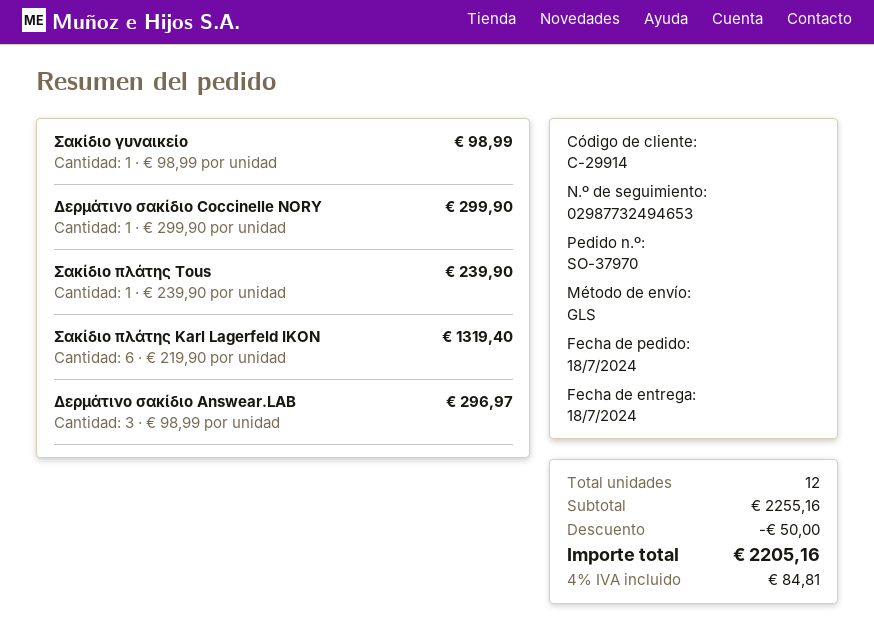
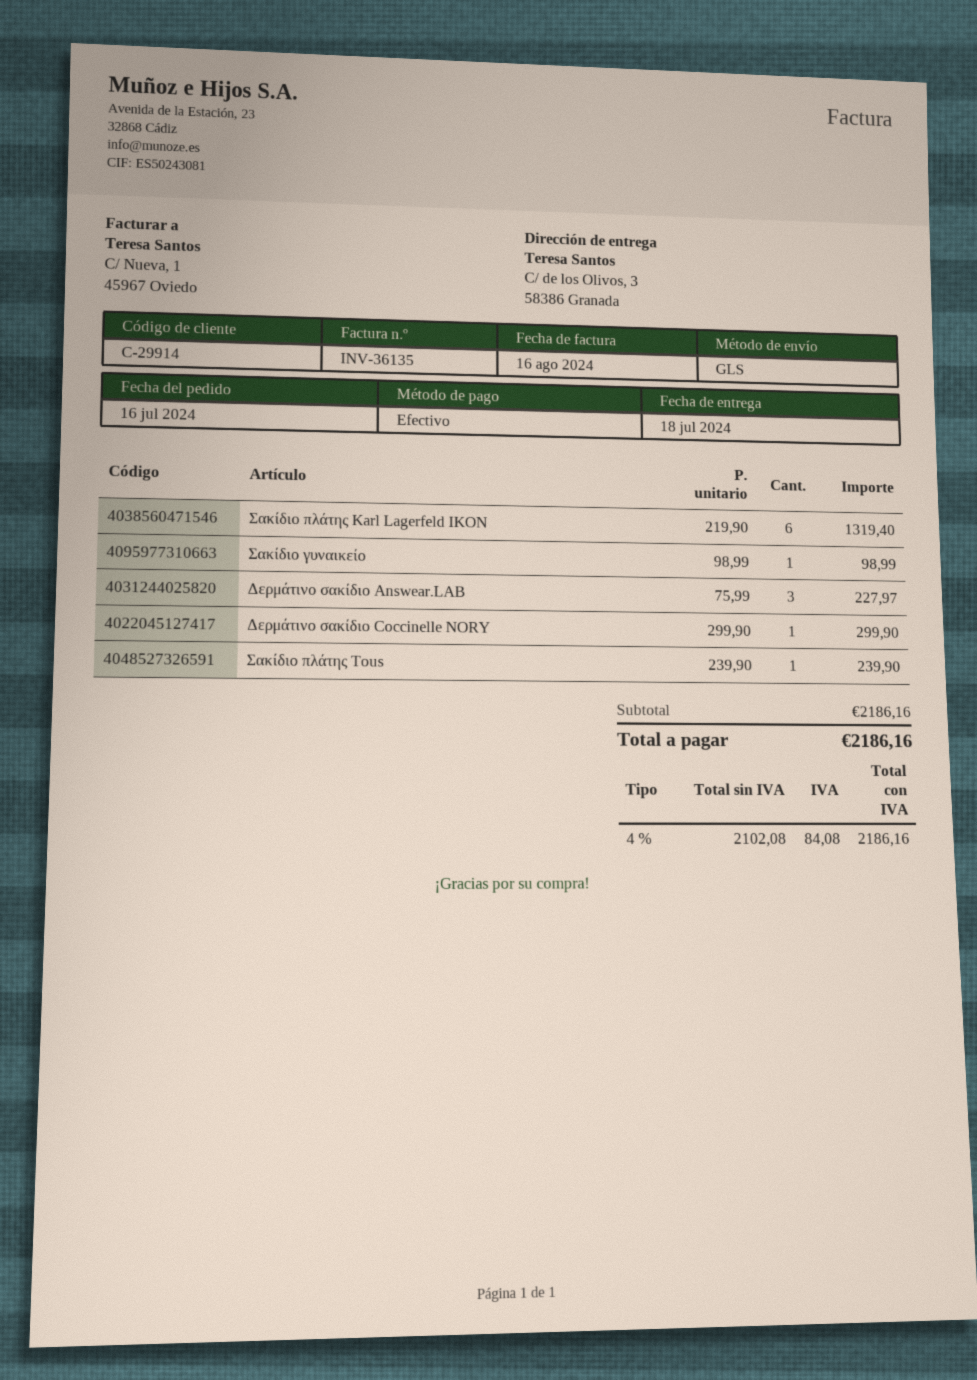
order date: 2024-07-18 -> 2024-07-16
Δερμάτινο σακίδιο Answear.LAB: 3 x 98.99 = 296.97 -> 3 x 75.99 = 227.97
subtotal: 2255.16 -> 2186.16
discount: 50.00 -> none
tax: 4% = 84.81 -> 4% = 84.08
total: 2205.16 -> 2186.16

